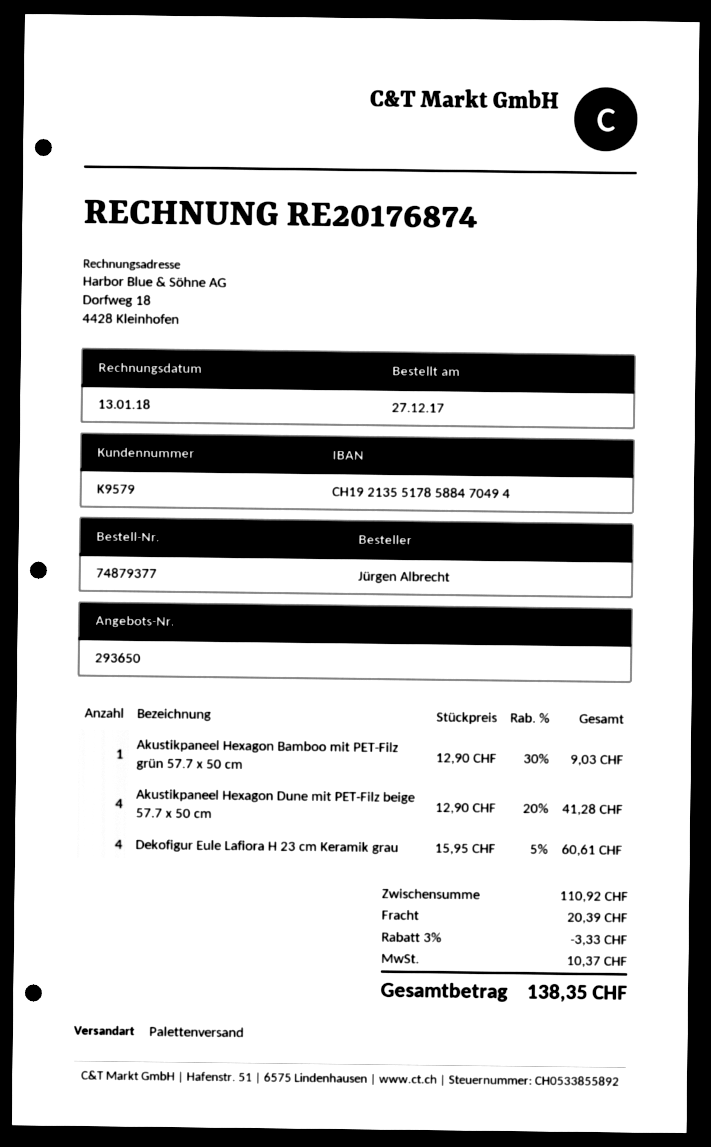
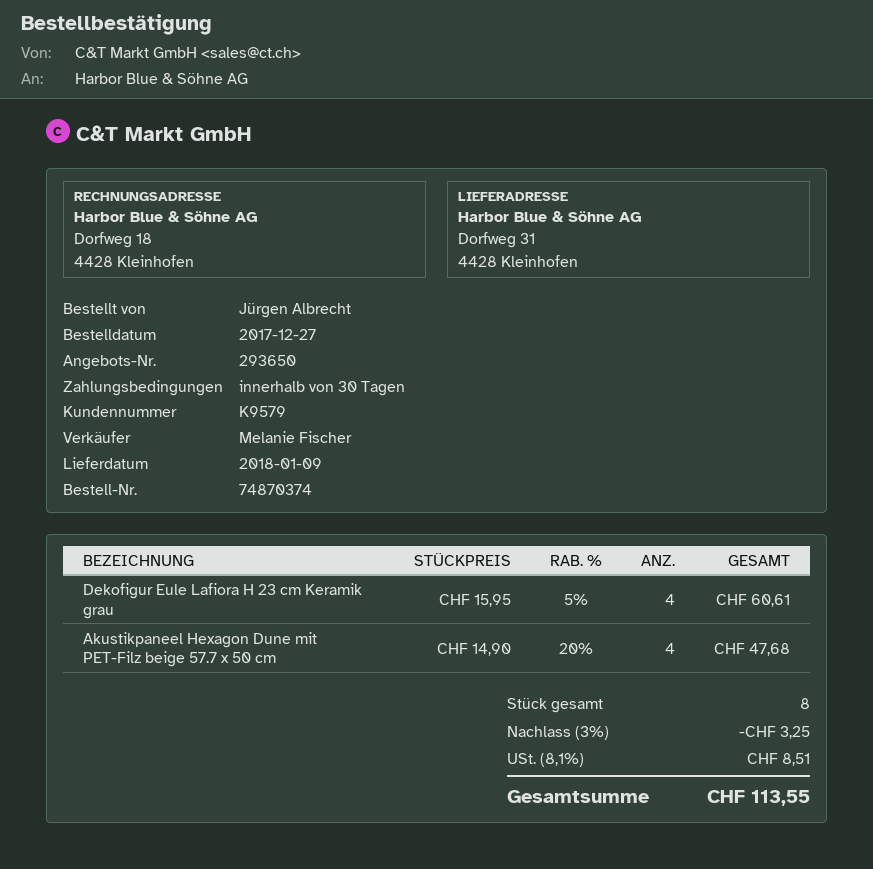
order number: 74879377 -> 74870374
Akustikpaneel Hexagon Bamboo mit PET-Filz grün 57.7 x 50 cm: 1 x 12.90 - 30% = 9.03 -> none
Akustikpaneel Hexagon Dune mit PET-Filz beige 57.7 x 50 cm: 4 x 12.90 - 20% = 41.28 -> 4 x 14.90 - 20% = 47.68
discount: 3% = 3.33 -> 3% = 3.25
shipping: 20.39 -> none
tax: 10.37 -> 8.51
total: 138.35 -> 113.55

